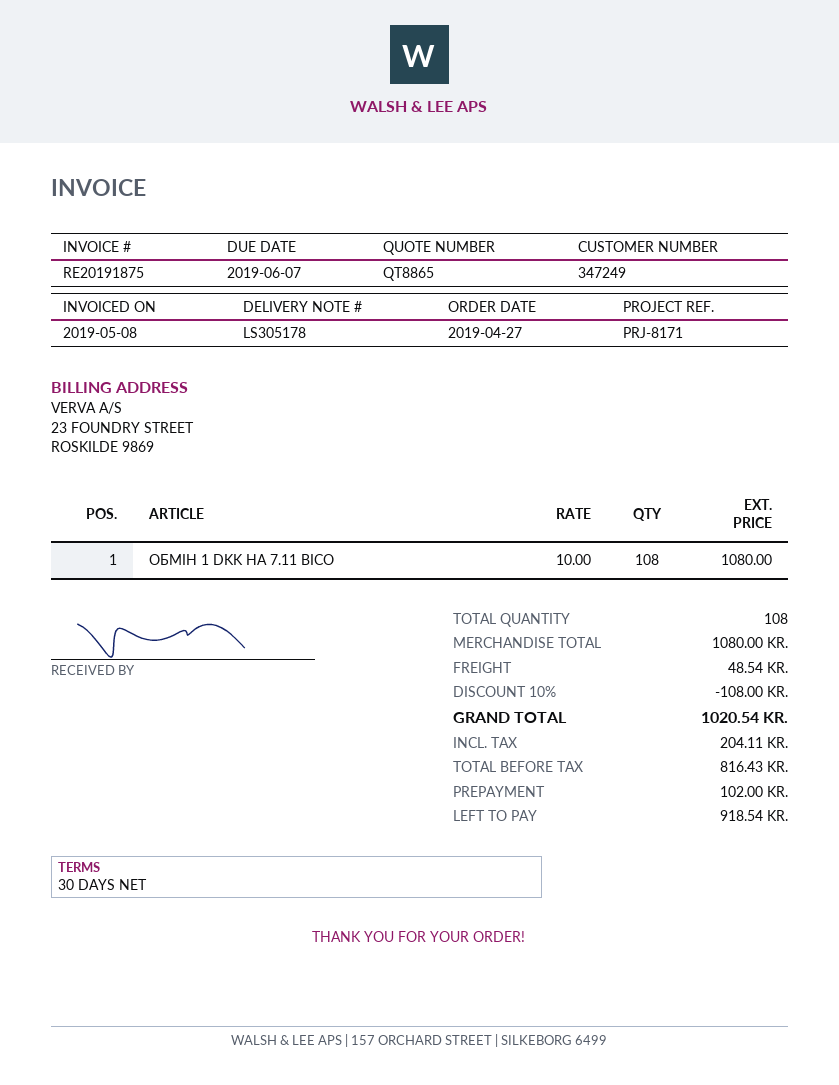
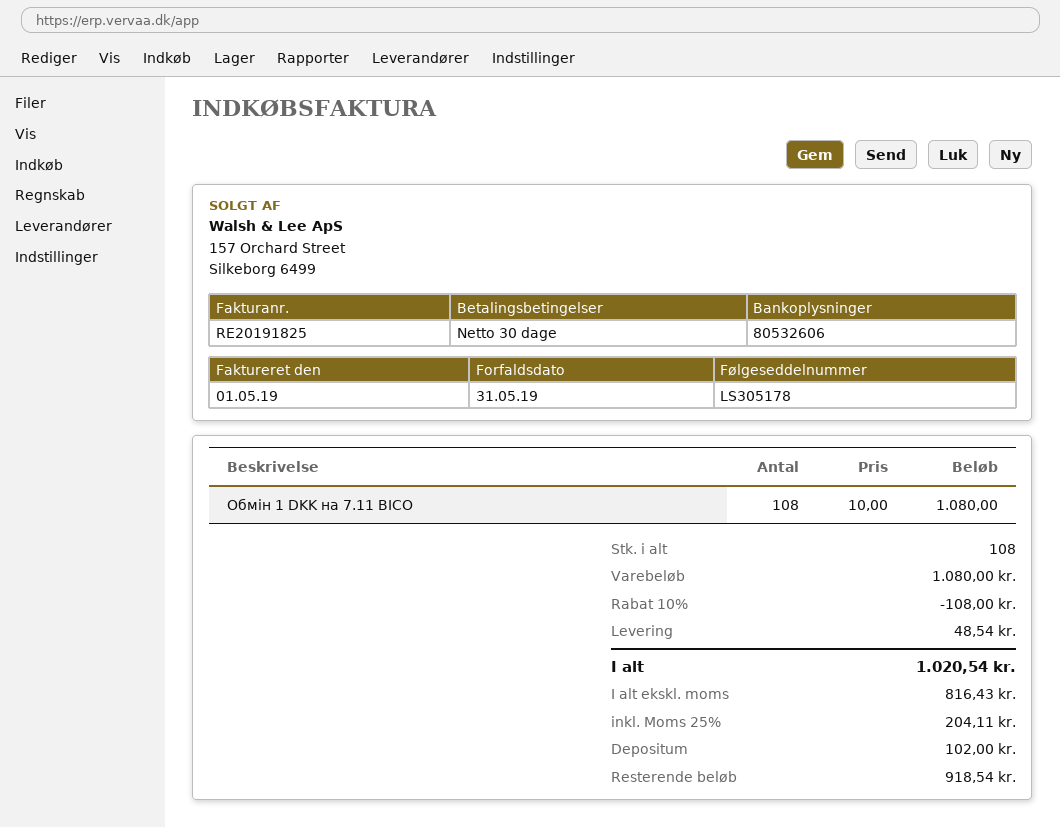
invoice number: RE20191875 -> RE20191825
invoice date: 2019-05-08 -> 2019-05-01
due date: 2019-06-07 -> 2019-05-31

